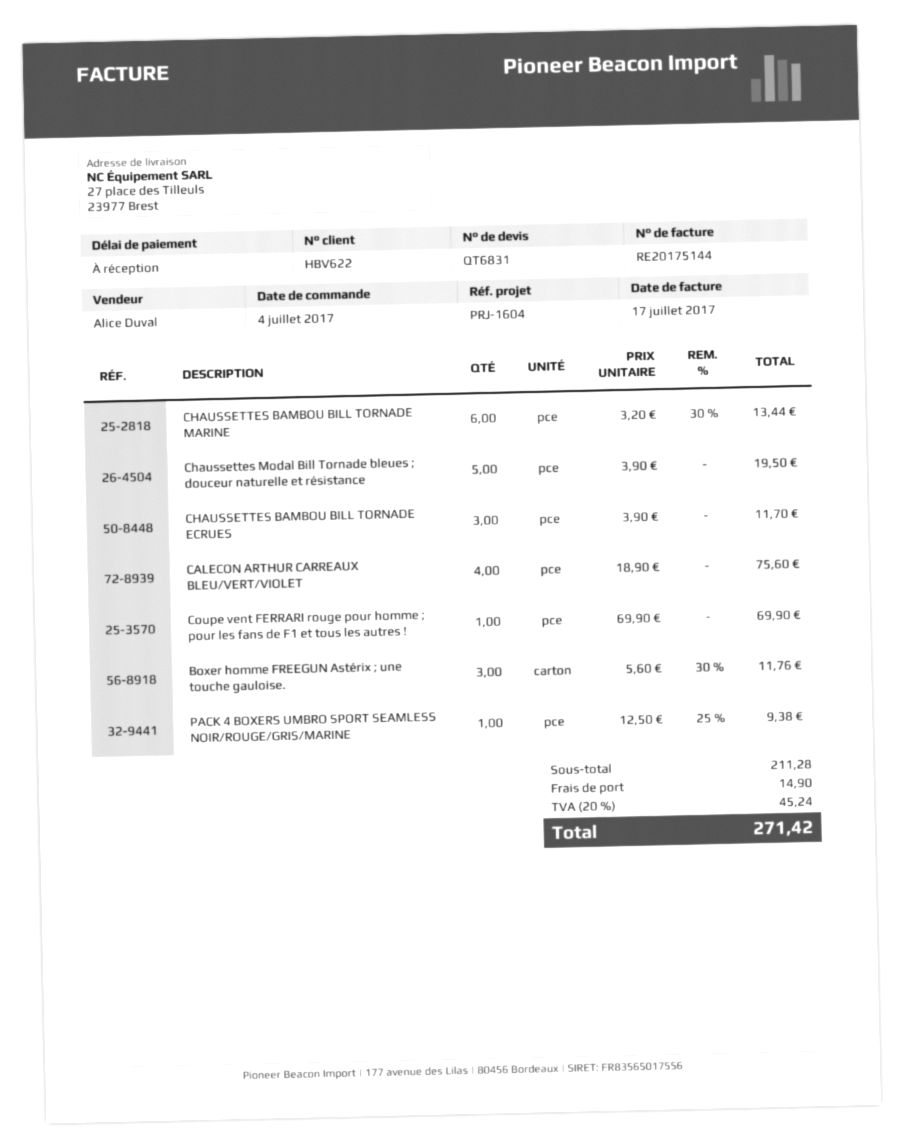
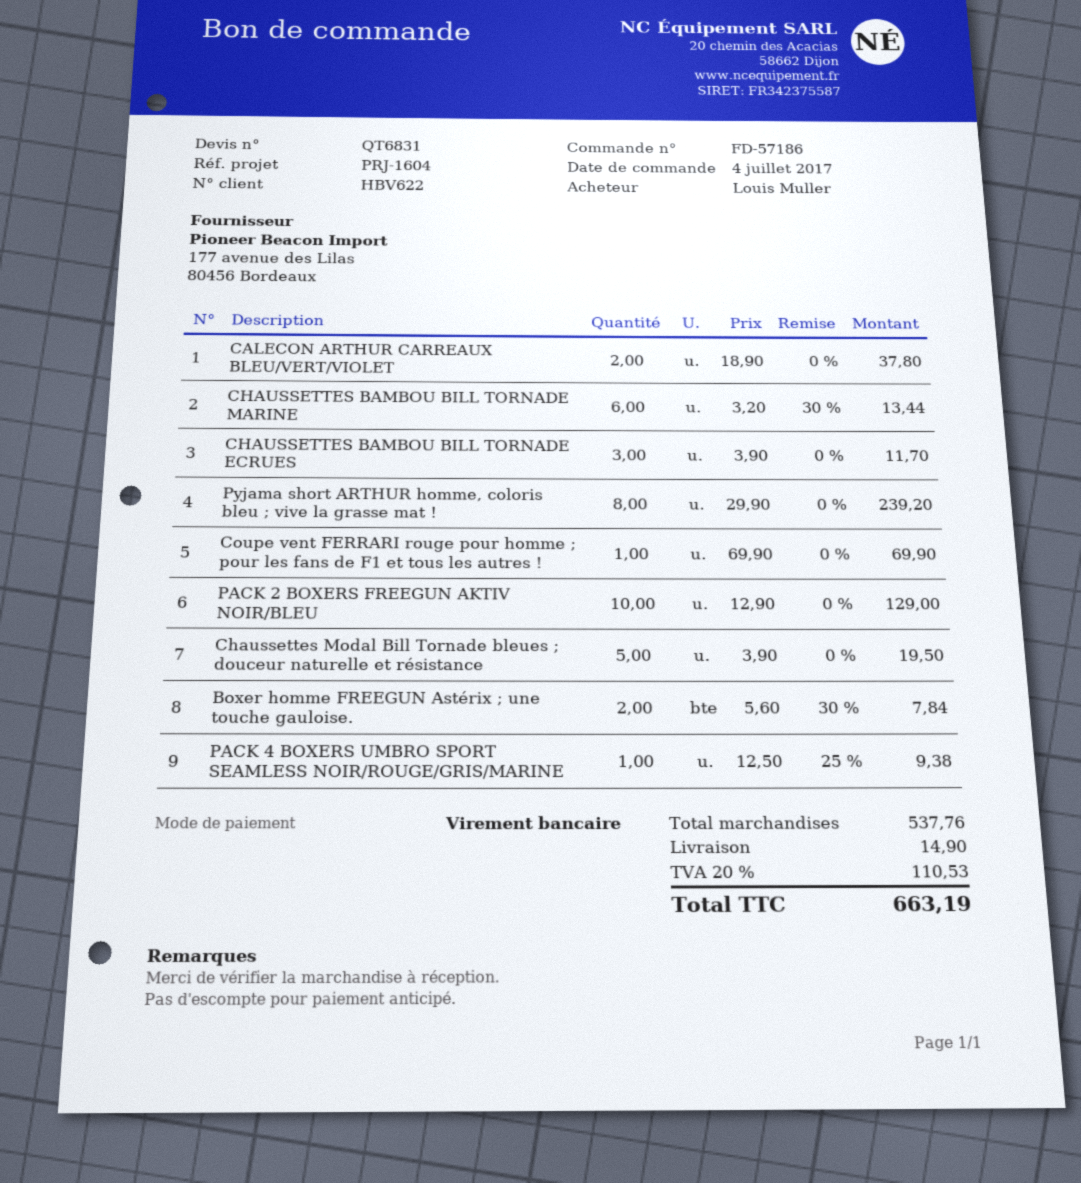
CALECON ARTHUR CARREAUX BLEU/VERT/VIOLET: 4 x 18.90 = 75.60 -> 2 x 18.90 = 37.80
Boxer homme FREEGUN Astérix ; une touche gauloise.: 3 x 5.60 - 30% = 11.76 -> 2 x 5.60 - 30% = 7.84
Pyjama short ARTHUR homme, coloris bleu ; vive la grasse mat !: none -> 8 x 29.90 = 239.20
PACK 2 BOXERS FREEGUN AKTIV NOIR/BLEU: none -> 10 x 12.90 = 129.00
subtotal: 211.28 -> 537.76
tax: 20% = 45.24 -> 20% = 110.53
total: 271.42 -> 663.19

